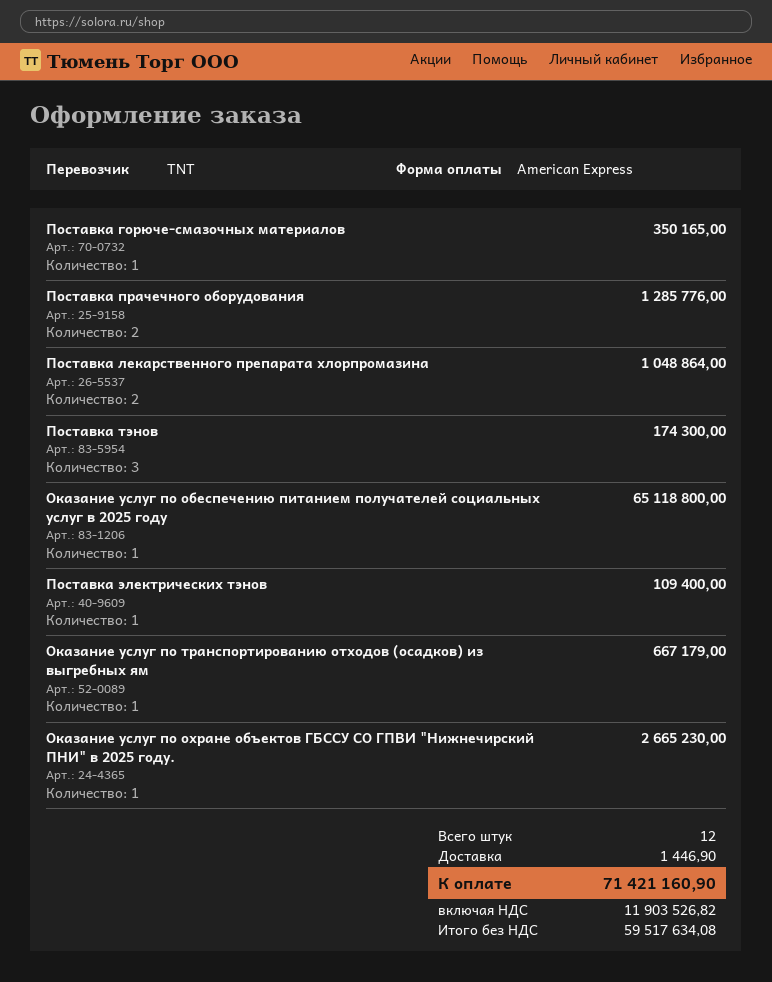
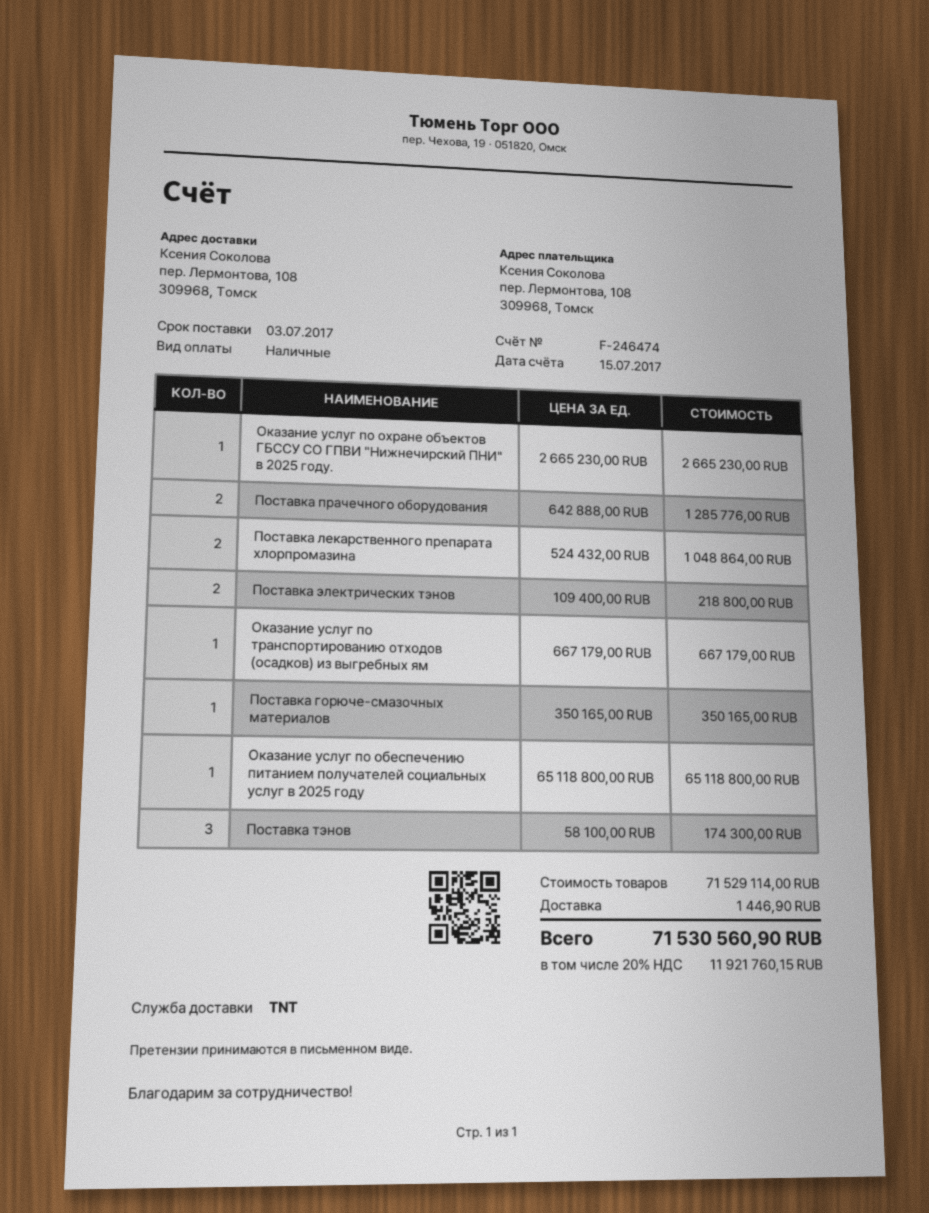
payment method: American Express -> cash
Поставка электрических тэнов: 1 for 109400.00 -> 2 for 218800.00
tax: 11903526.82 -> 11921760.15
total: 71421160.90 -> 71530560.90

